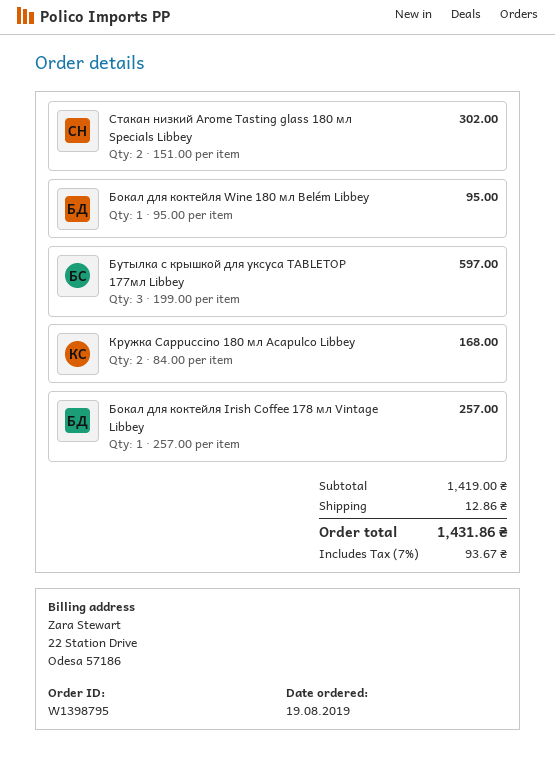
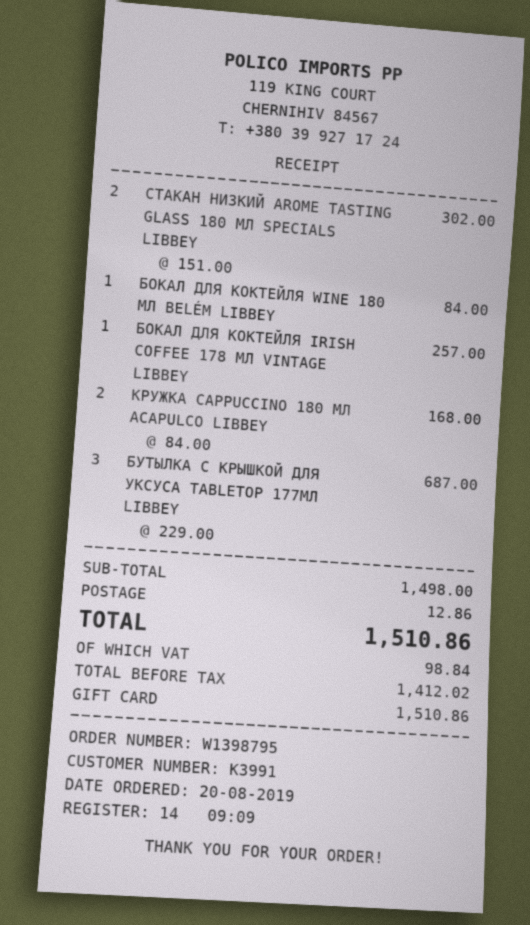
order date: 2019-08-19 -> 2019-08-20
Бокал для коктейля Wine 180 мл Belém Libbey: 1 x 95.00 = 95.00 -> 1 x 84.00 = 84.00
Бутылка с крышкой для уксуса TABLETOP 177мл Libbey: 3 x 199.00 = 597.00 -> 3 x 229.00 = 687.00
subtotal: 1419.00 -> 1498.00
tax: 93.67 -> 98.84
total: 1431.86 -> 1510.86

